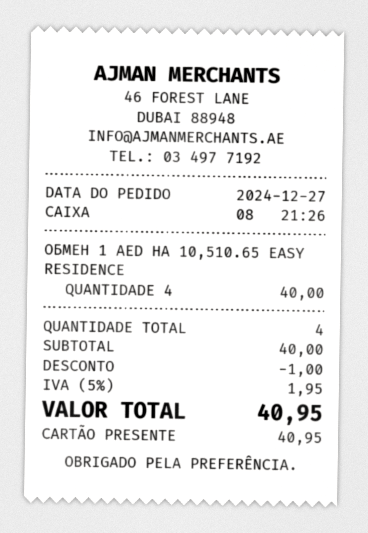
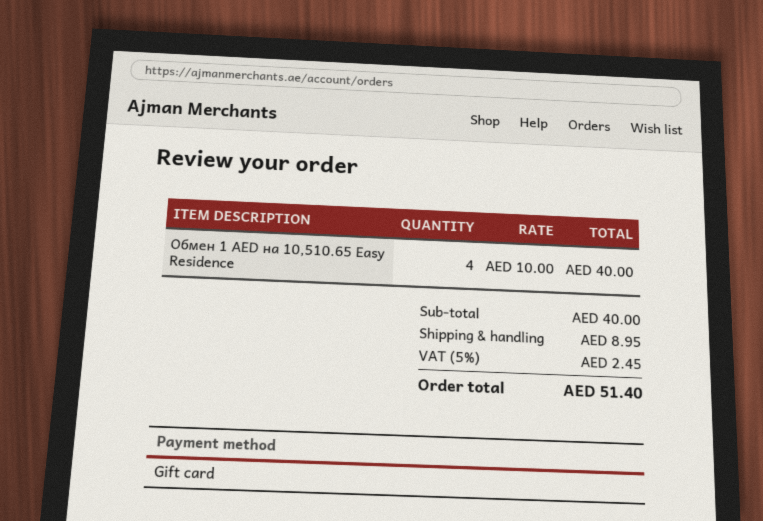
discount: 1.00 -> none
shipping: none -> 8.95
tax: 5% = 1.95 -> 5% = 2.45
total: 40.95 -> 51.40

